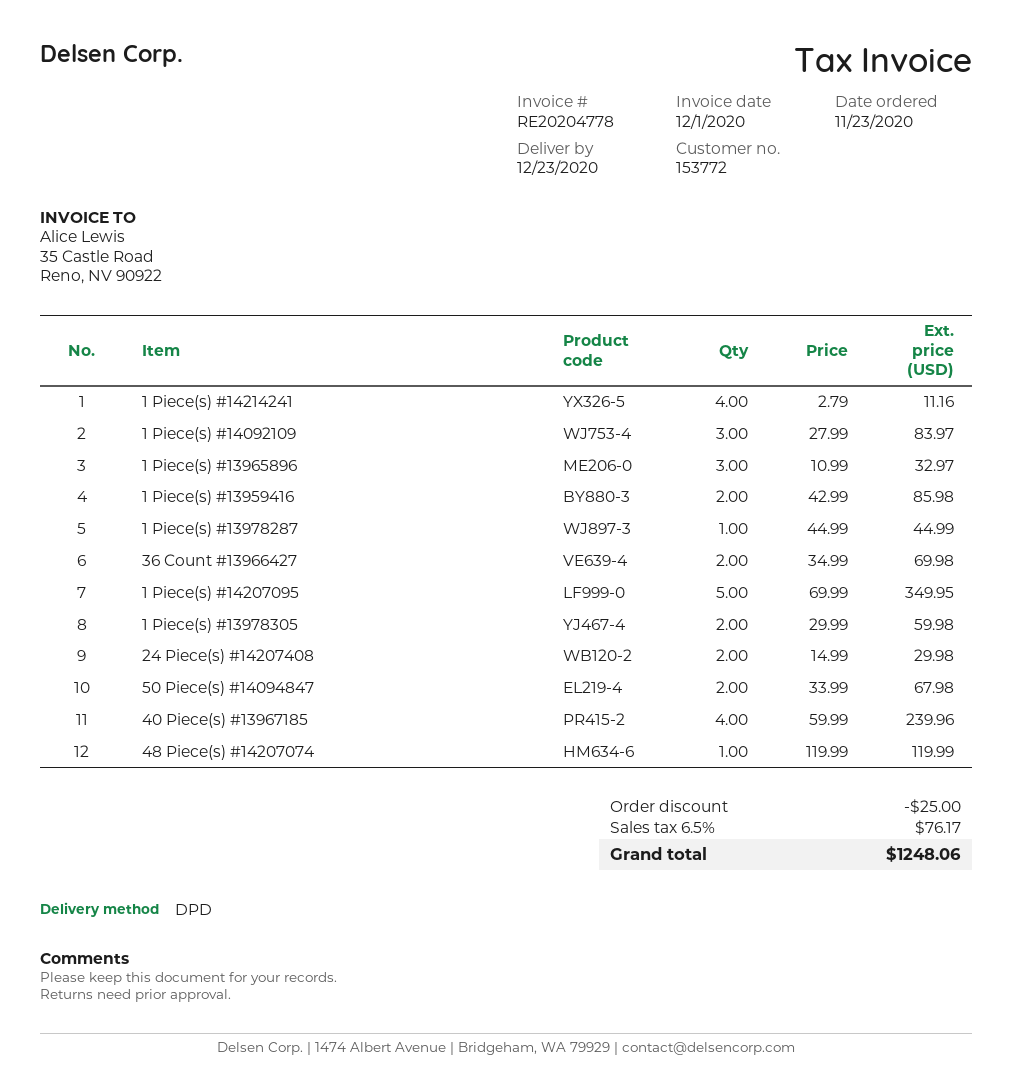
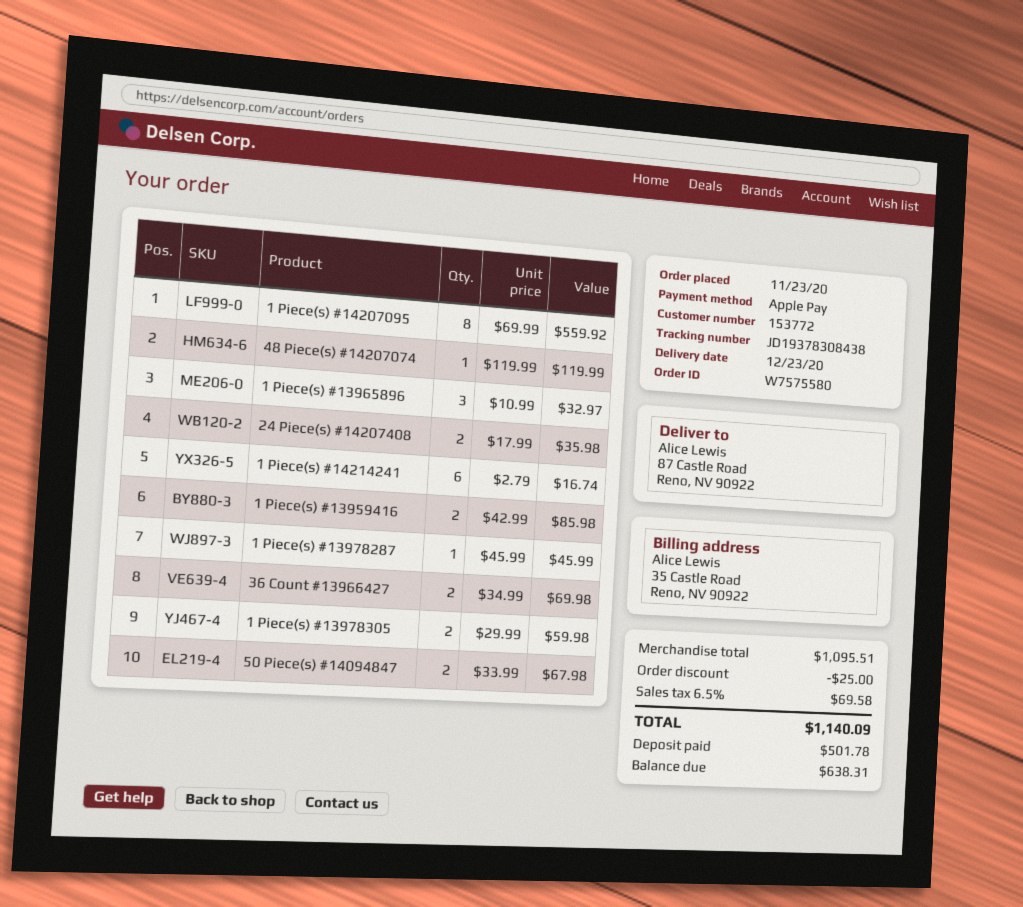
1 Piece(s) #14214241: 4 x 2.79 = 11.16 -> 6 x 2.79 = 16.74
1 Piece(s) #14092109: 3 x 27.99 = 83.97 -> none
1 Piece(s) #13978287: 1 x 44.99 = 44.99 -> 1 x 45.99 = 45.99
1 Piece(s) #14207095: 5 x 69.99 = 349.95 -> 8 x 69.99 = 559.92
24 Piece(s) #14207408: 2 x 14.99 = 29.98 -> 2 x 17.99 = 35.98
40 Piece(s) #13967185: 4 x 59.99 = 239.96 -> none
tax: 6.5% = 76.17 -> 6.5% = 69.58
total: 1248.06 -> 1140.09

